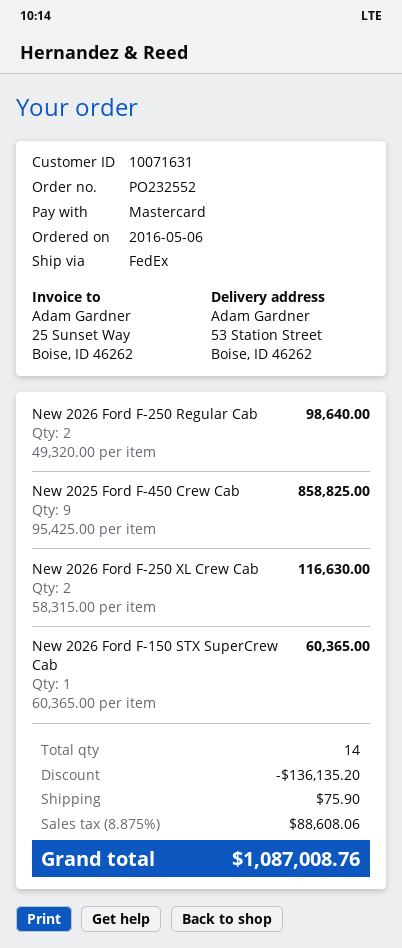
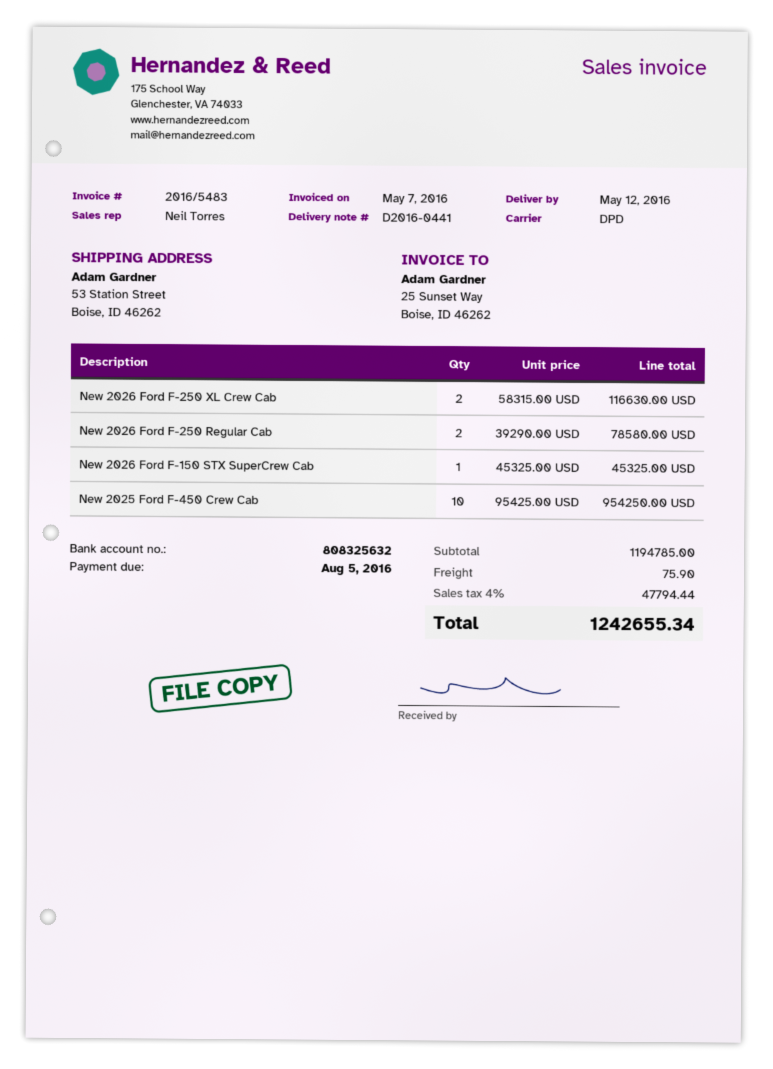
shipping method: FedEx -> DPD
New 2026 Ford F-250 Regular Cab: 2 x 49320.00 = 98640.00 -> 2 x 39290.00 = 78580.00
New 2025 Ford F-450 Crew Cab: 9 x 95425.00 = 858825.00 -> 10 x 95425.00 = 954250.00
New 2026 Ford F-150 STX SuperCrew Cab: 1 x 60365.00 = 60365.00 -> 1 x 45325.00 = 45325.00
discount: 136135.20 -> none
tax: 8.875% = 88608.06 -> 4% = 47794.44
total: 1087008.76 -> 1242655.34

